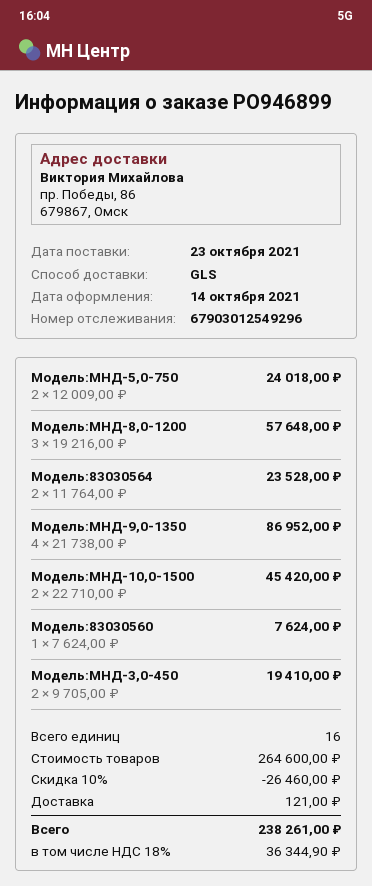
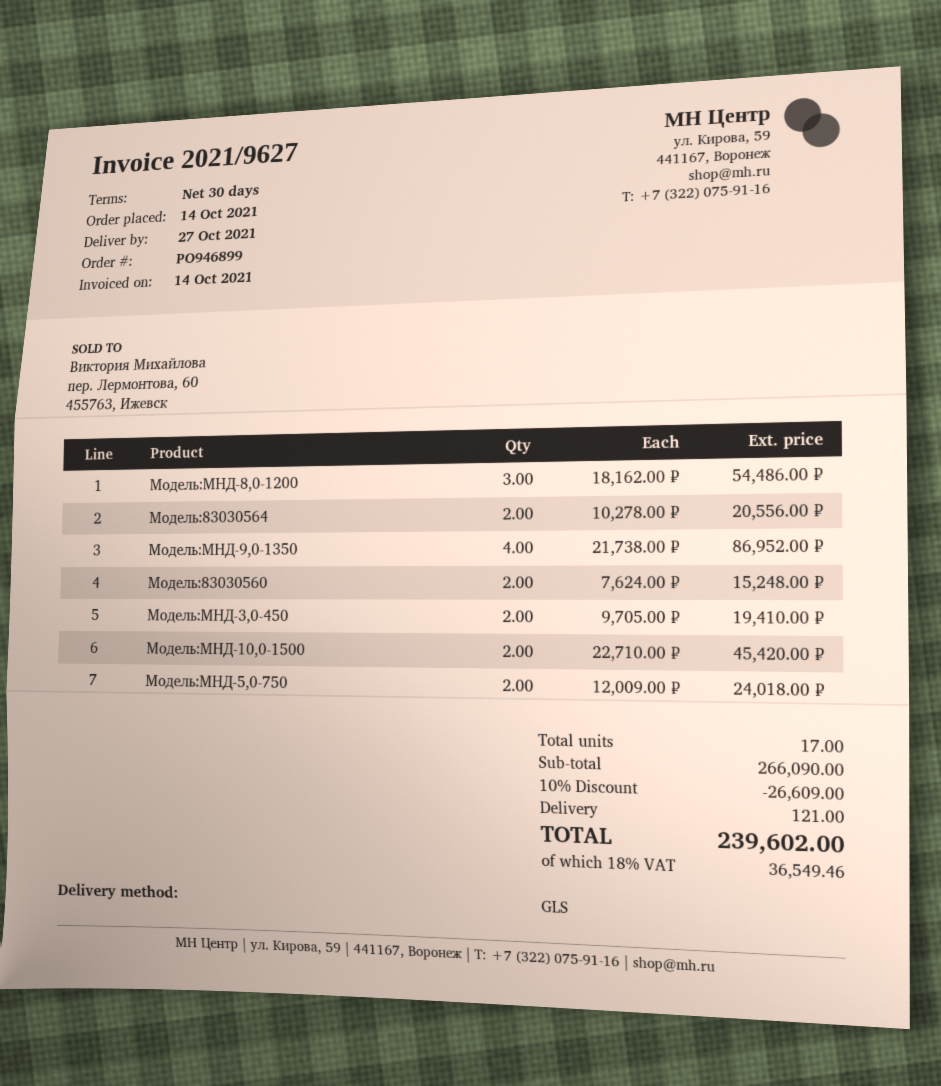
delivery date: 2021-10-23 -> 2021-10-27
Модель:МНД-8,0-1200: 3 x 19216.00 = 57648.00 -> 3 x 18162.00 = 54486.00
Модель:83030564: 2 x 11764.00 = 23528.00 -> 2 x 10278.00 = 20556.00
Модель:83030560: 1 x 7624.00 = 7624.00 -> 2 x 7624.00 = 15248.00
total quantity: 16 -> 17
subtotal: 264600.00 -> 266090.00
discount: 10% = 26460.00 -> 10% = 26609.00
tax: 18% = 36344.90 -> 18% = 36549.46
total: 238261.00 -> 239602.00

